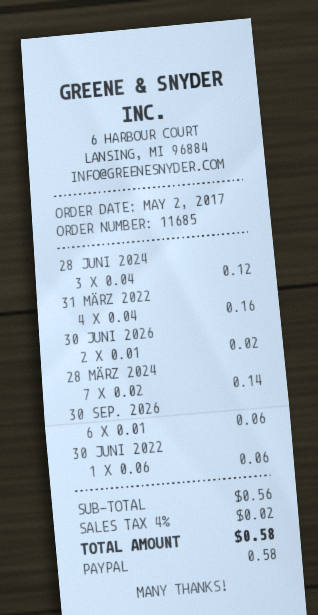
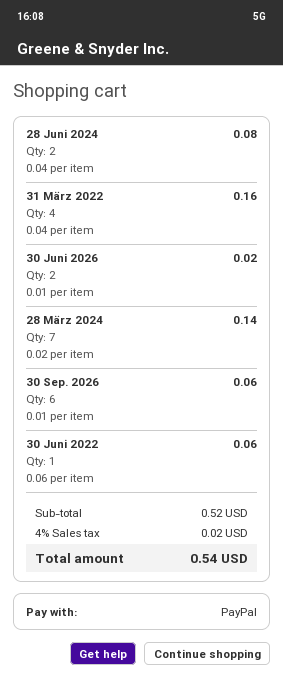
28 JUNI 2024: 3 x 0.04 = 0.12 -> 2 x 0.04 = 0.08
subtotal: 0.56 -> 0.52
total: 0.58 -> 0.54

